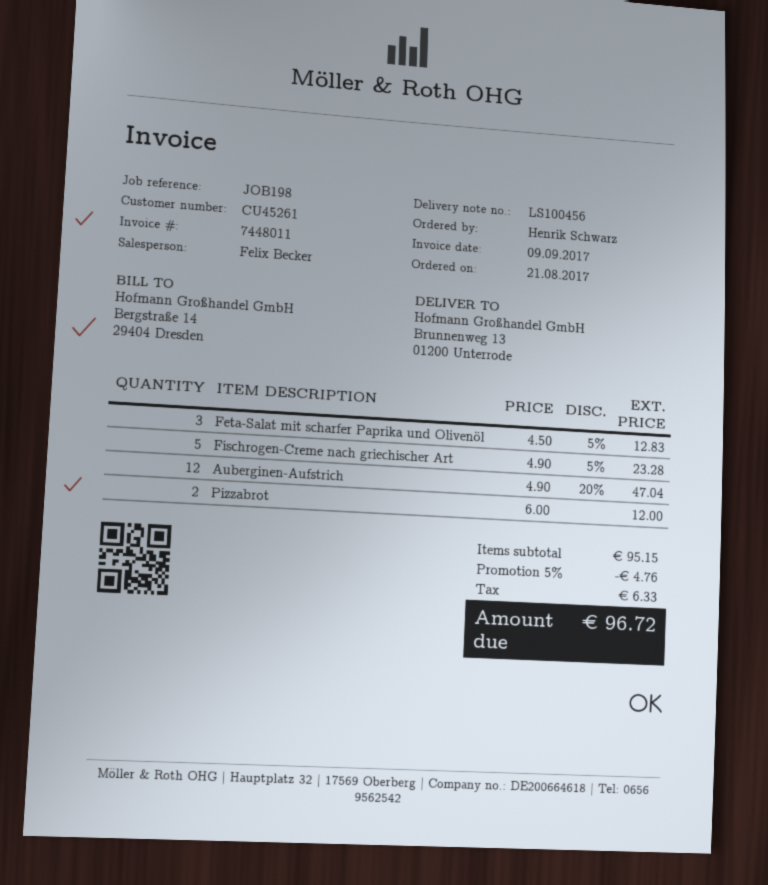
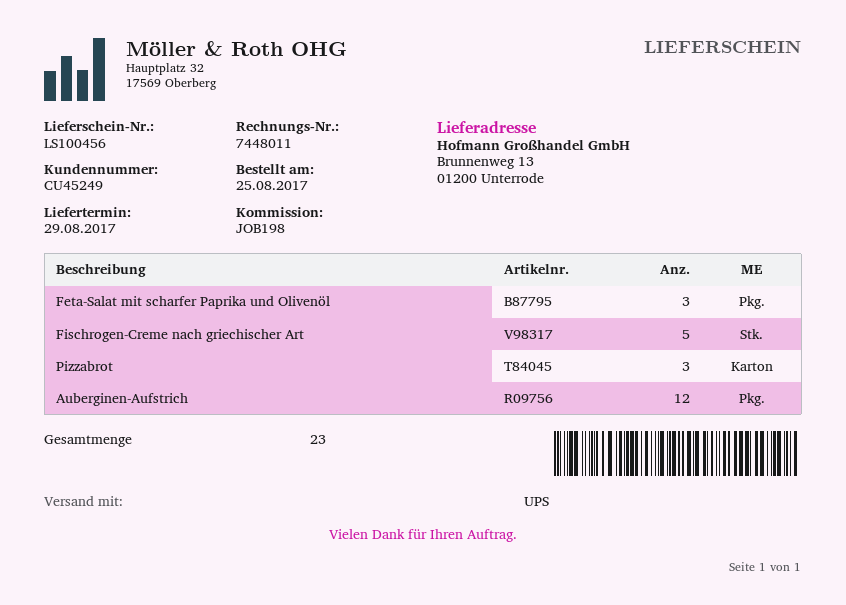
order date: 2017-08-21 -> 2017-08-25
customer number: CU45261 -> CU45249
Pizzabrot: 2 -> 3

